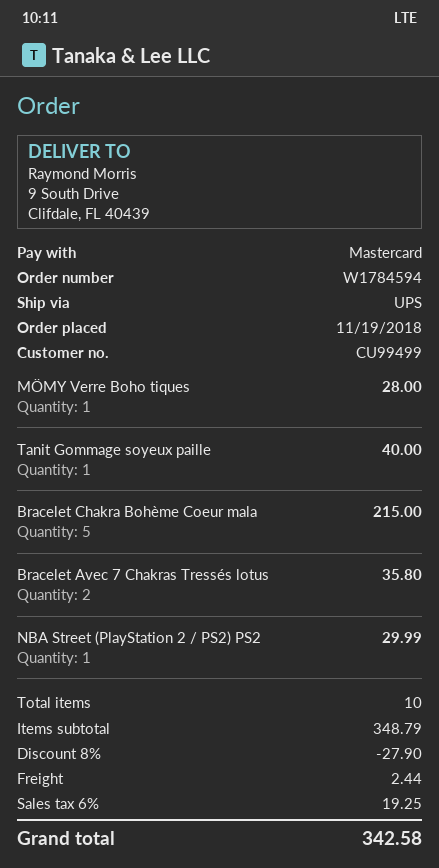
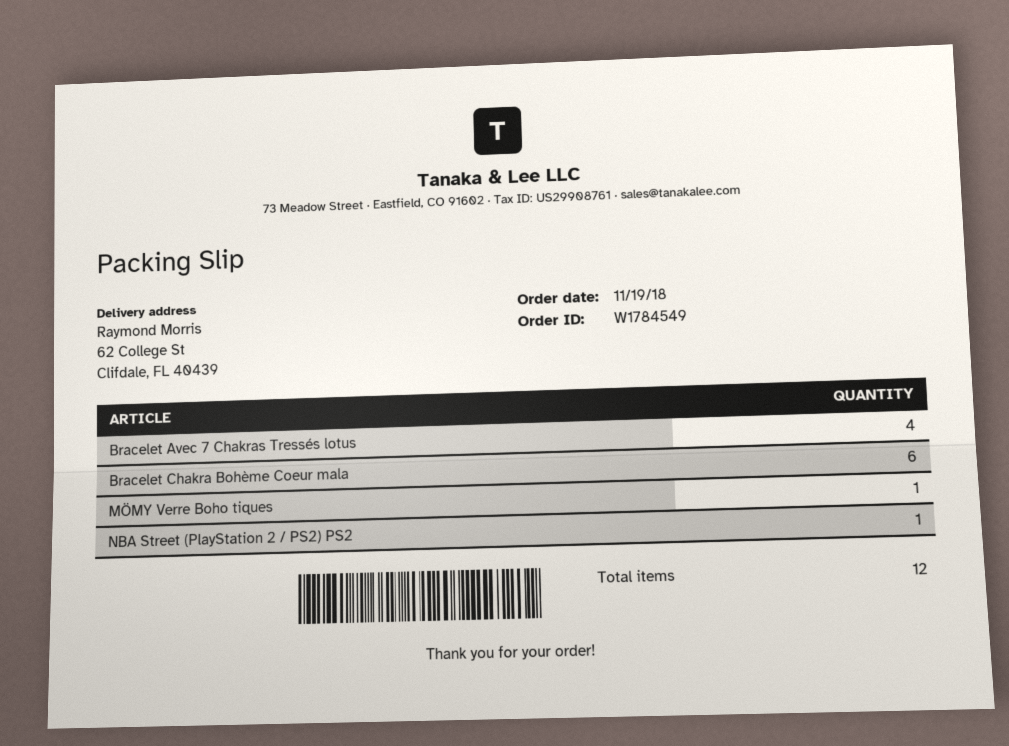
order number: W1784594 -> W1784549
ship to: 9 South Drive, Clifdale, FL 40439 -> 62 College St, Clifdale, FL 40439
Tanit Gommage soyeux paille: 1 -> none
Bracelet Chakra Bohème Coeur mala: 5 -> 6
Bracelet Avec 7 Chakras Tressés lotus: 2 -> 4
total quantity: 10 -> 12

